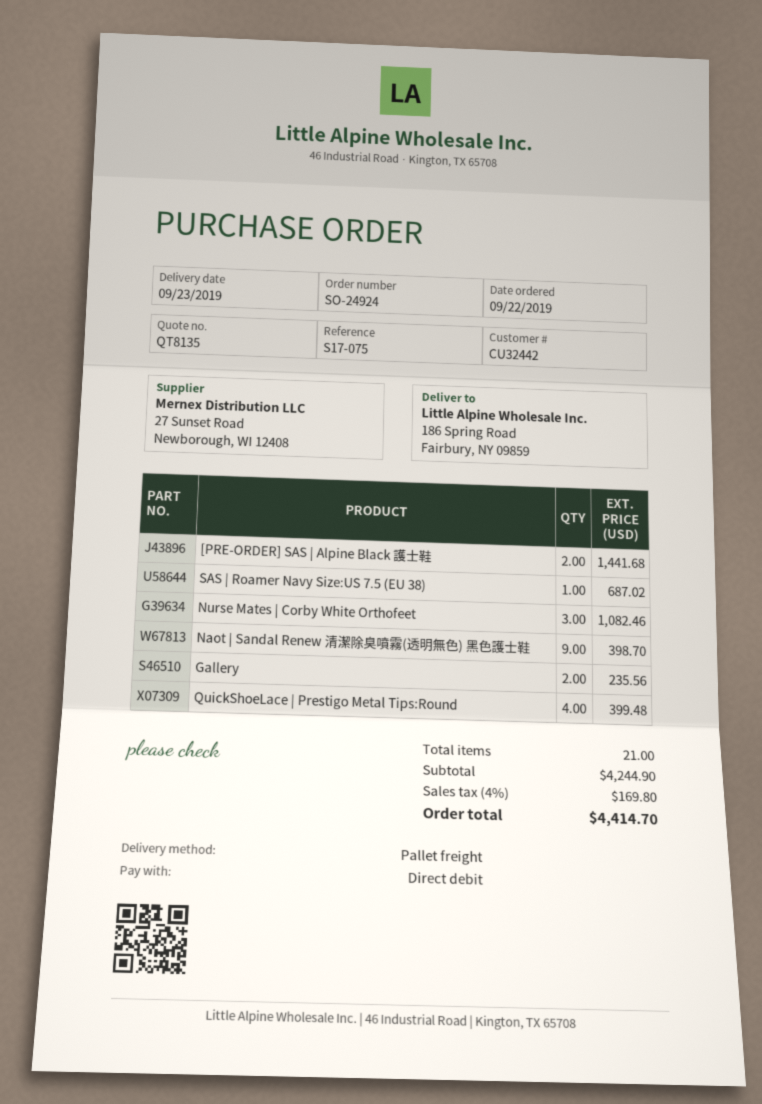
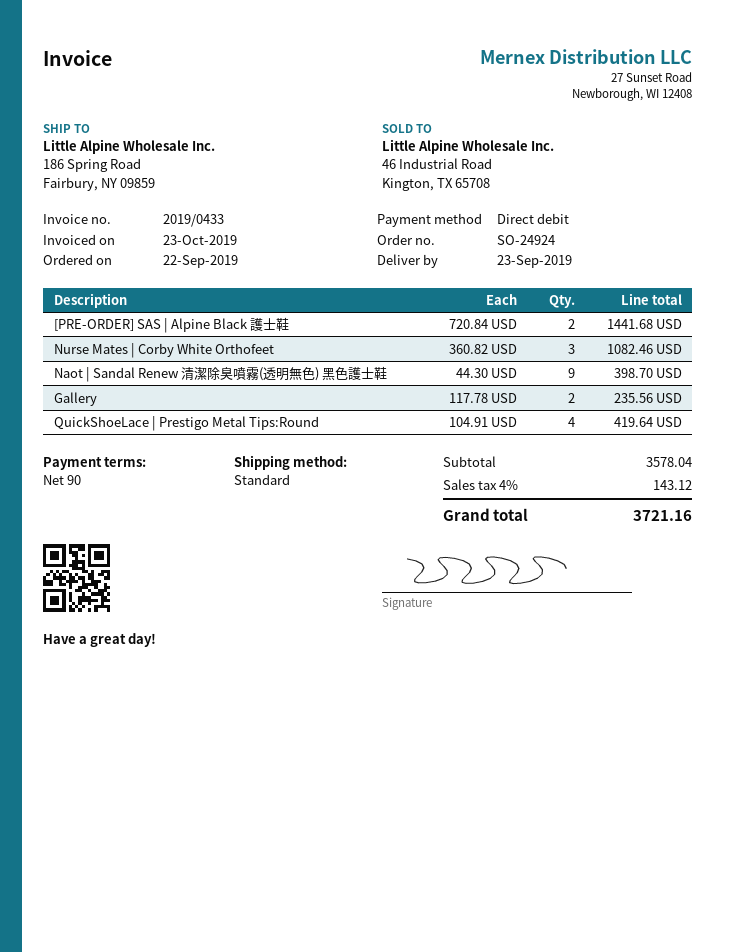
shipping method: pallet freight -> standard
SAS | Roamer Navy Size:US 7.5 (EU 38): 1 for 687.02 -> none
QuickShoeLace | Prestigo Metal Tips:Round: 4 for 399.48 -> 4 for 419.64
subtotal: 4244.90 -> 3578.04
tax: 4% = 169.80 -> 4% = 143.12
total: 4414.70 -> 3721.16

